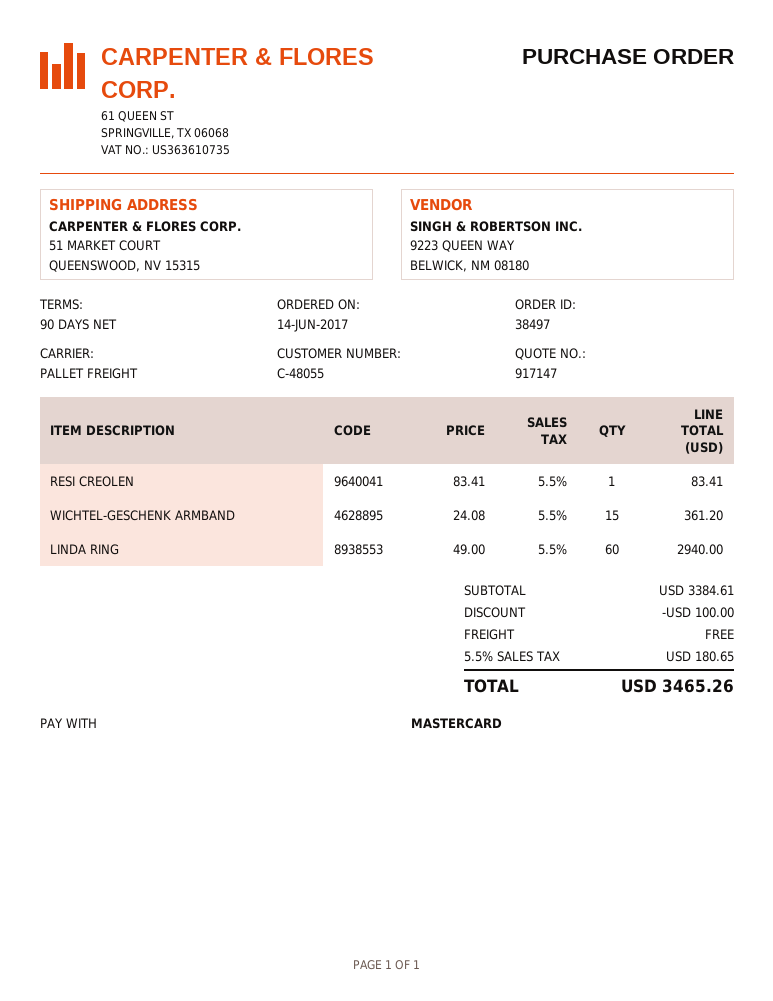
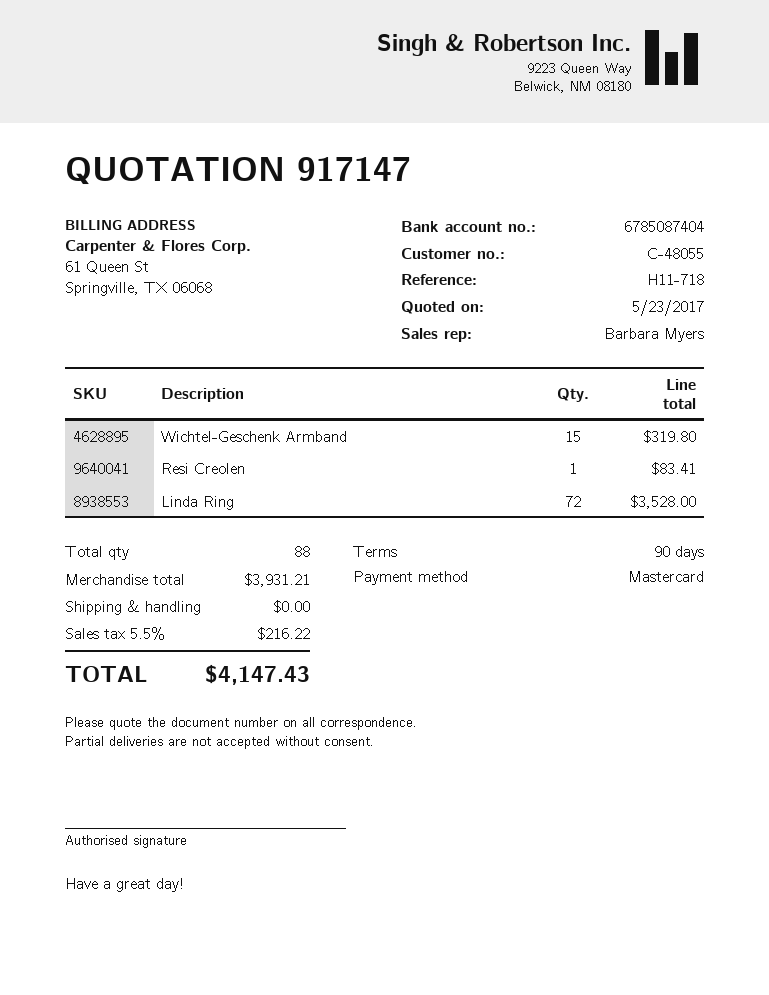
WICHTEL-GESCHENK ARMBAND: 15 for 361.20 -> 15 for 319.80
LINDA RING: 60 for 2940.00 -> 72 for 3528.00
subtotal: 3384.61 -> 3931.21
discount: 100.00 -> none
tax: 5.5% = 180.65 -> 5.5% = 216.22
total: 3465.26 -> 4147.43

